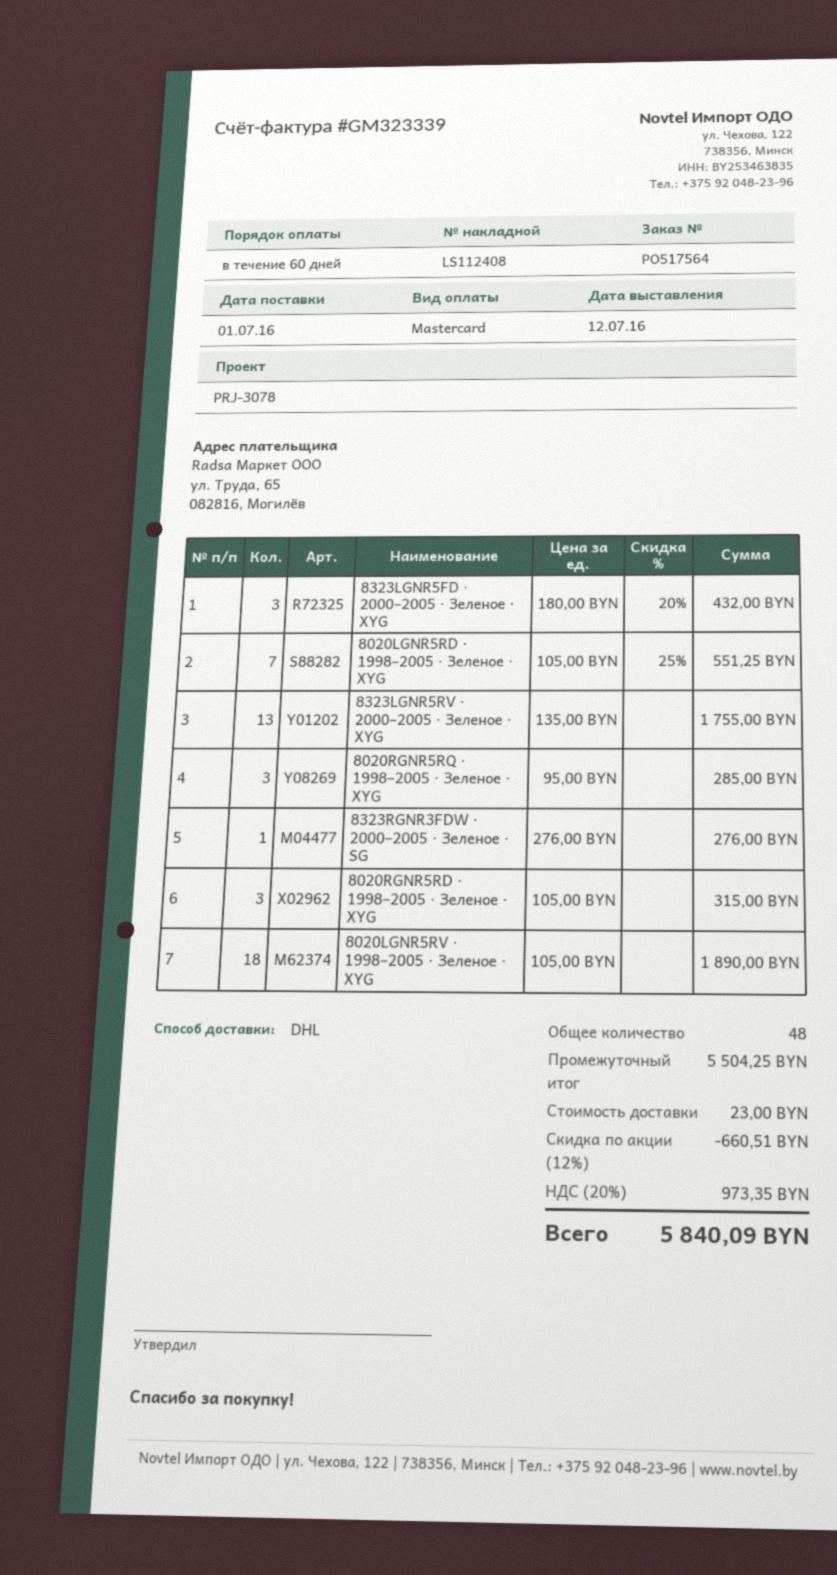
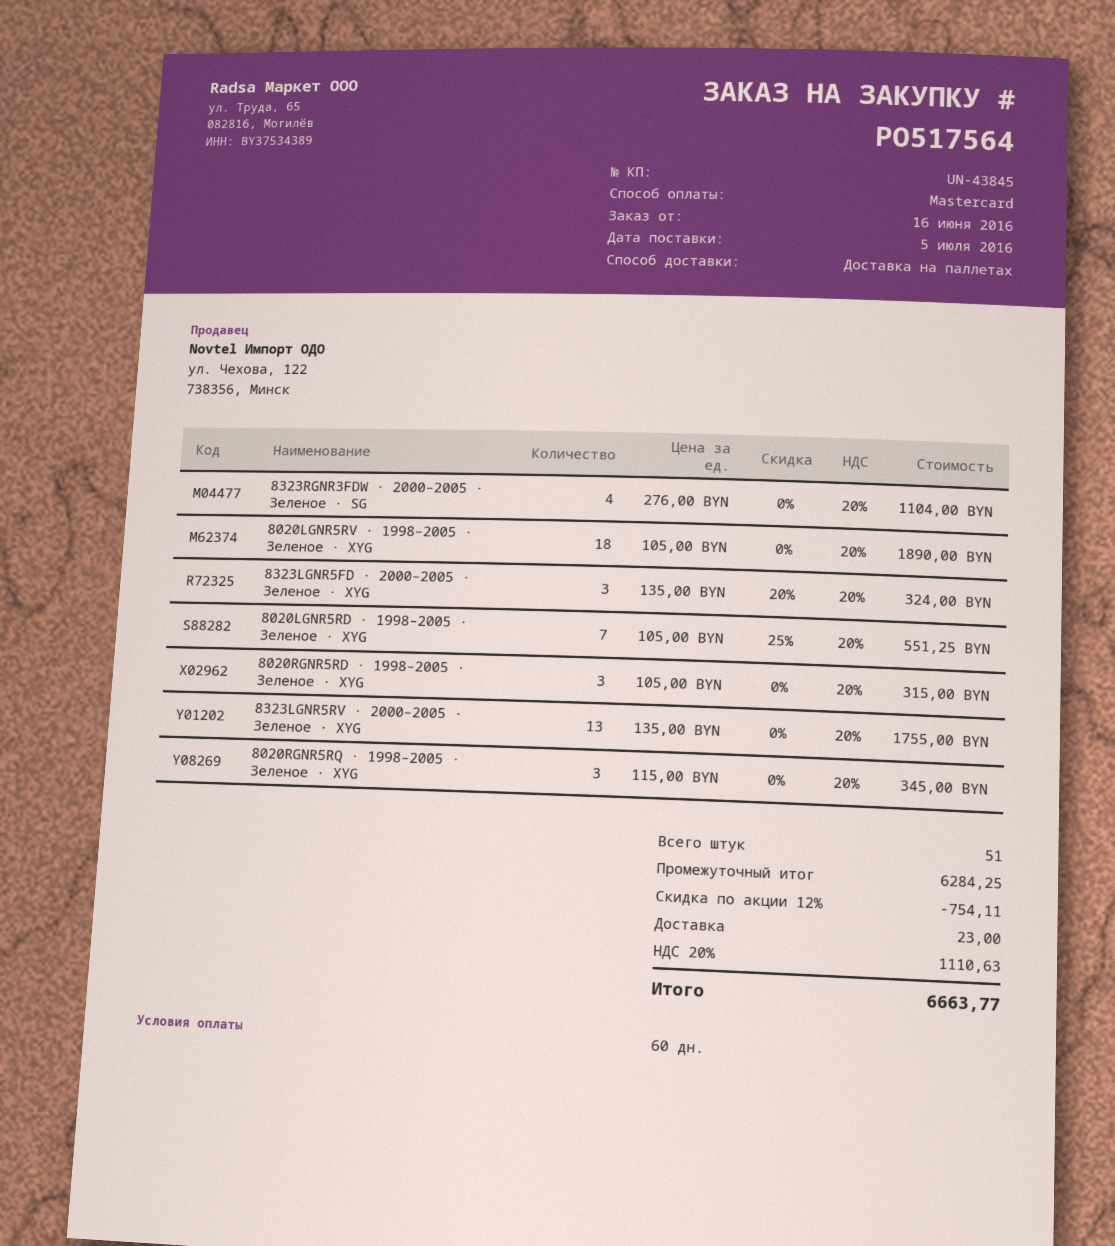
delivery date: 2016-07-01 -> 2016-07-05
shipping method: DHL -> pallet freight
8323LGNR5FD · 2000–2005 · Зеленое · XYG: 3 x 180.00 - 20% = 432.00 -> 3 x 135.00 - 20% = 324.00
8020RGNR5RQ · 1998–2005 · Зеленое · XYG: 3 x 95.00 = 285.00 -> 3 x 115.00 = 345.00
8323RGNR3FDW · 2000–2005 · Зеленое · SG: 1 x 276.00 = 276.00 -> 4 x 276.00 = 1104.00
total quantity: 48 -> 51
subtotal: 5504.25 -> 6284.25
discount: 12% = 660.51 -> 12% = 754.11
tax: 20% = 973.35 -> 20% = 1110.63
total: 5840.09 -> 6663.77

